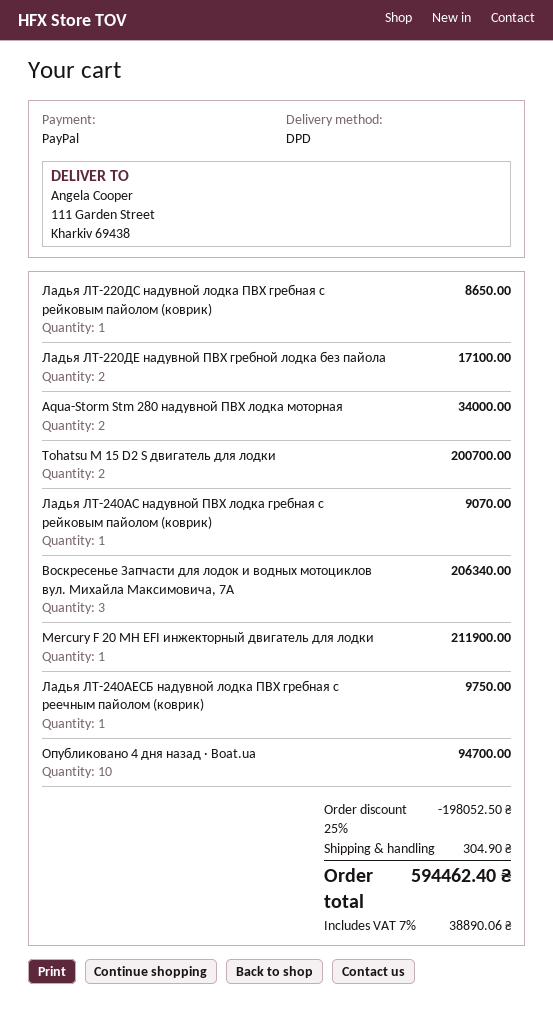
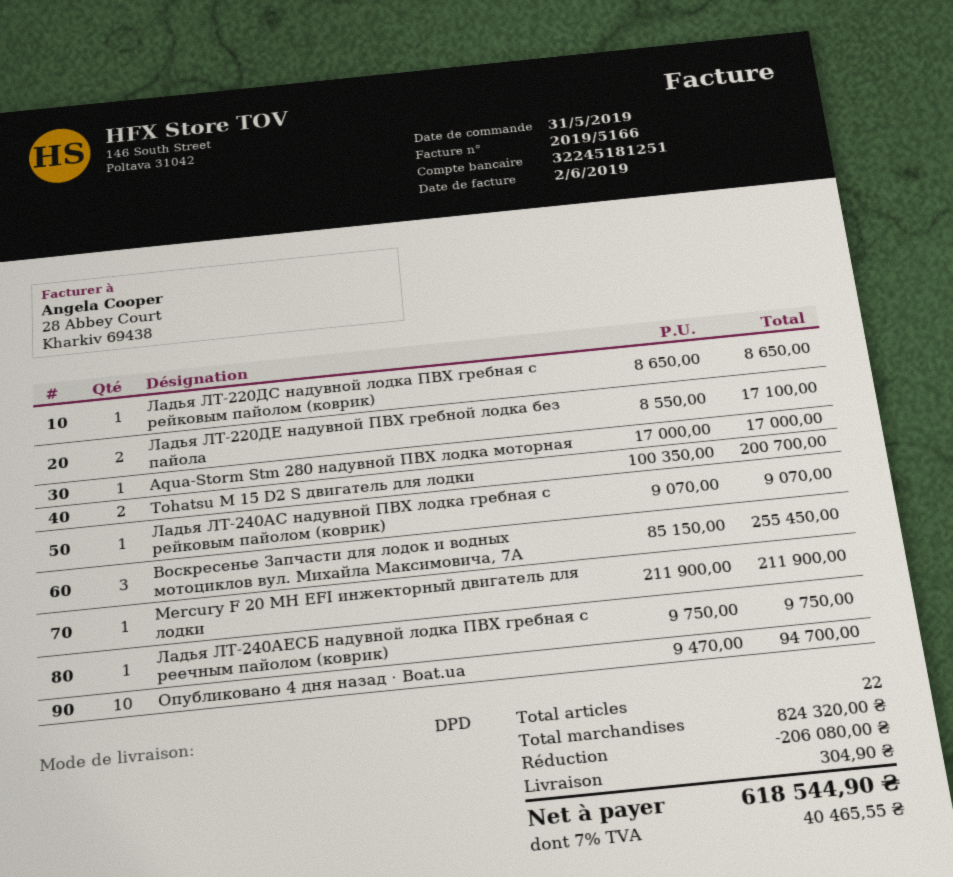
Aqua-Storm Stm 280 надувной ПВХ лодка моторная: 2 for 34000.00 -> 1 for 17000.00
Воскресенье Запчасти для лодок и водных мотоциклов вул. Михайла Максимовича, 7А: 3 for 206340.00 -> 3 for 255450.00
discount: 198052.50 -> 206080.00
tax: 7% = 38890.06 -> 7% = 40465.55
total: 594462.40 -> 618544.90

